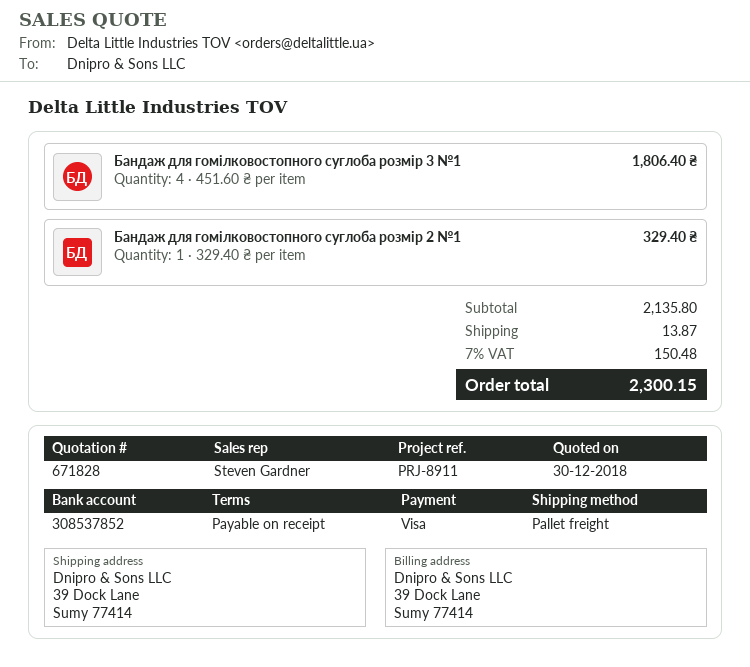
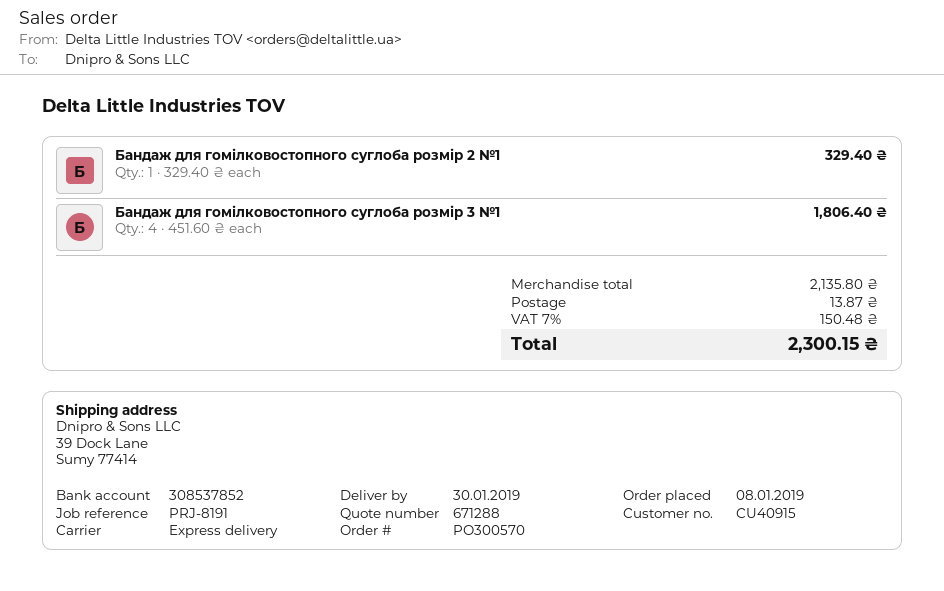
quote number: 671828 -> 671288
reference: PRJ-8911 -> PRJ-8191
shipping method: pallet freight -> express

